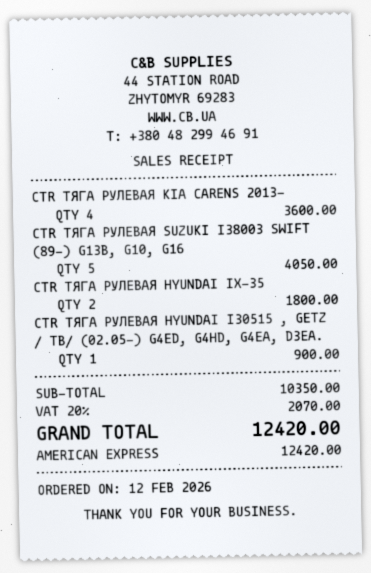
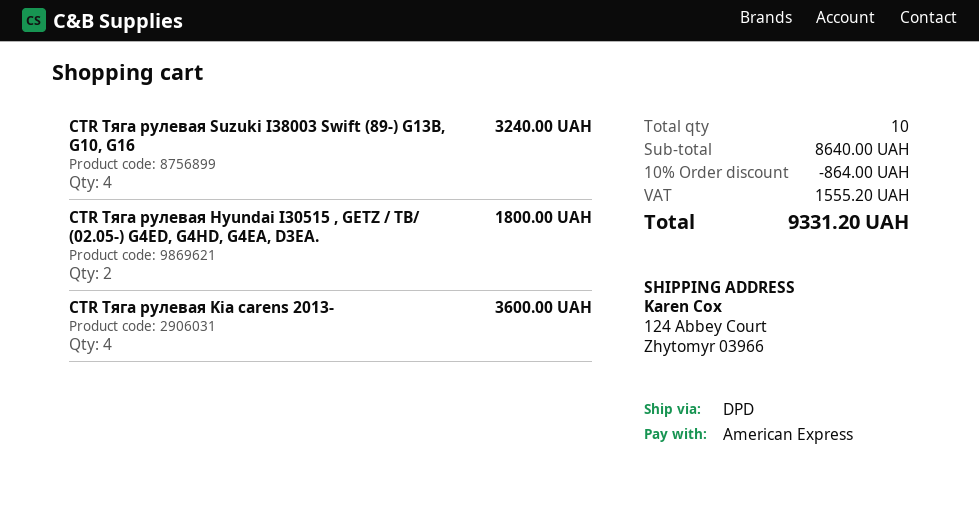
CTR ТЯГА РУЛЕВАЯ SUZUKI I38003 SWIFT (89-) G13B, G10, G16: 5 for 4050.00 -> 4 for 3240.00
CTR ТЯГА РУЛЕВАЯ HYUNDAI IX-35: 2 for 1800.00 -> none
CTR ТЯГА РУЛЕВАЯ HYUNDAI I30515 , GETZ / TB/ (02.05-) G4ED, G4HD, G4EA, D3EA.: 1 for 900.00 -> 2 for 1800.00
subtotal: 10350.00 -> 8640.00
discount: none -> 10% = 864.00
tax: 2070.00 -> 1555.20
total: 12420.00 -> 9331.20

